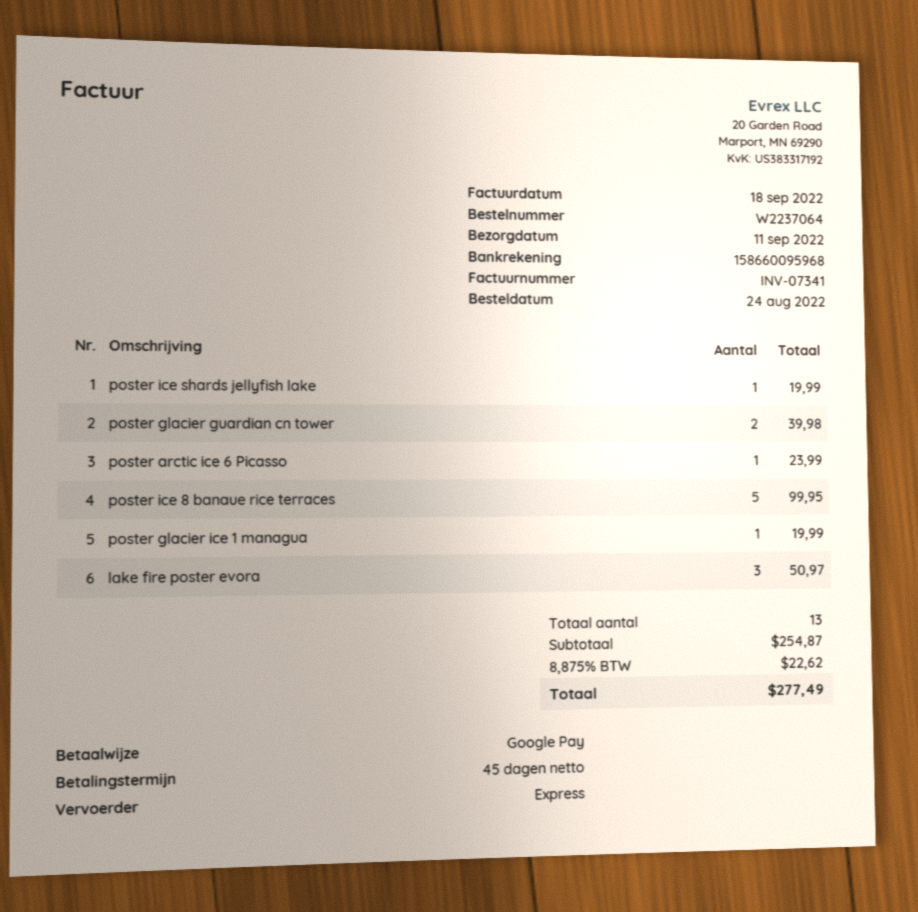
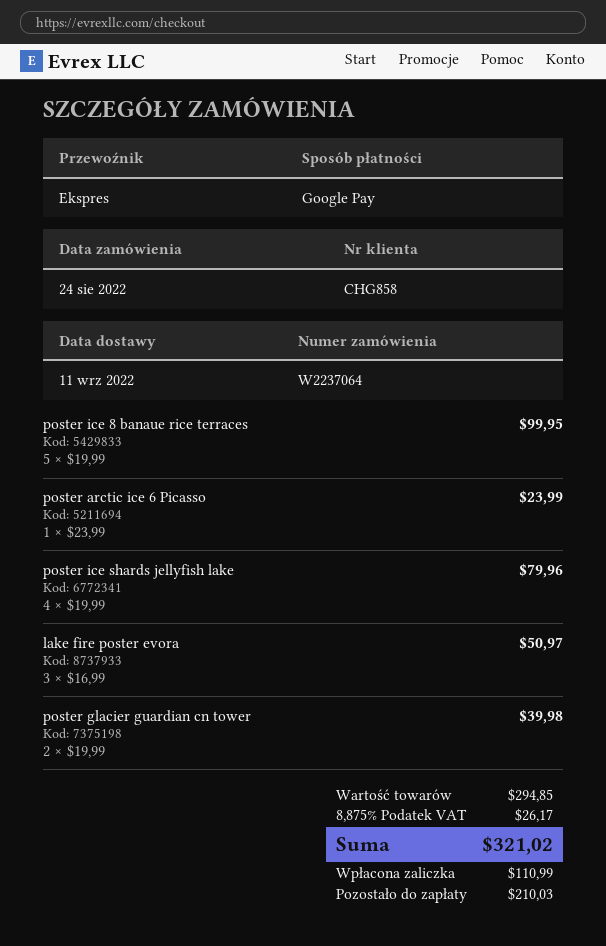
poster ice shards jellyfish lake: 1 for 19.99 -> 4 for 79.96
poster glacier ice 1 managua: 1 for 19.99 -> none
subtotal: 254.87 -> 294.85
tax: 8.875% = 22.62 -> 8.875% = 26.17
total: 277.49 -> 321.02

